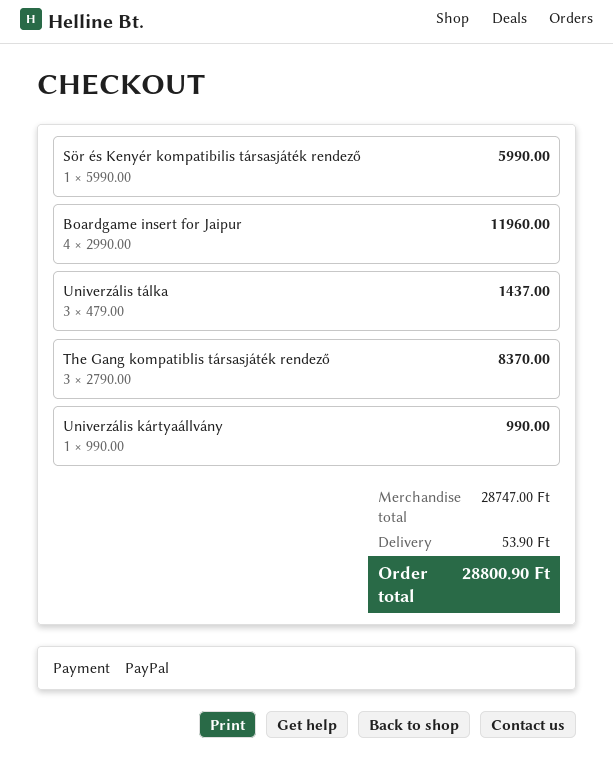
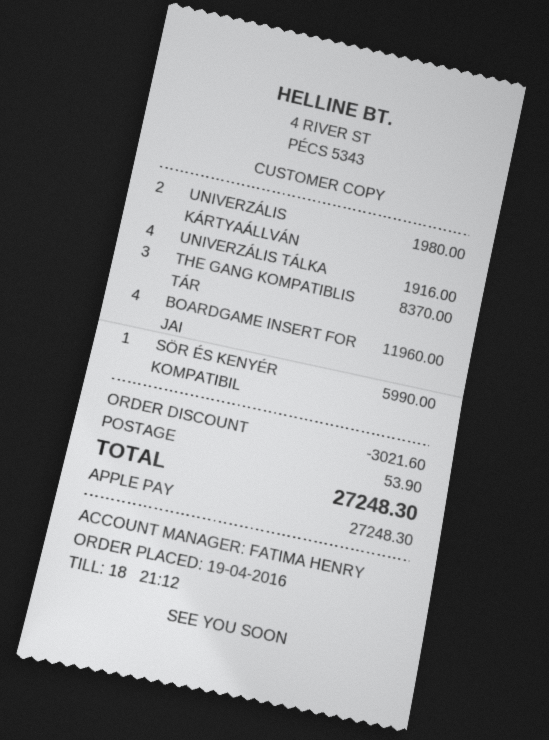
payment method: PayPal -> Apple Pay
Univerzális tálka: 3 for 1437.00 -> 4 for 1916.00
Univerzális kártyaállvány: 1 for 990.00 -> 2 for 1980.00
discount: none -> 3021.60
total: 28800.90 -> 27248.30

